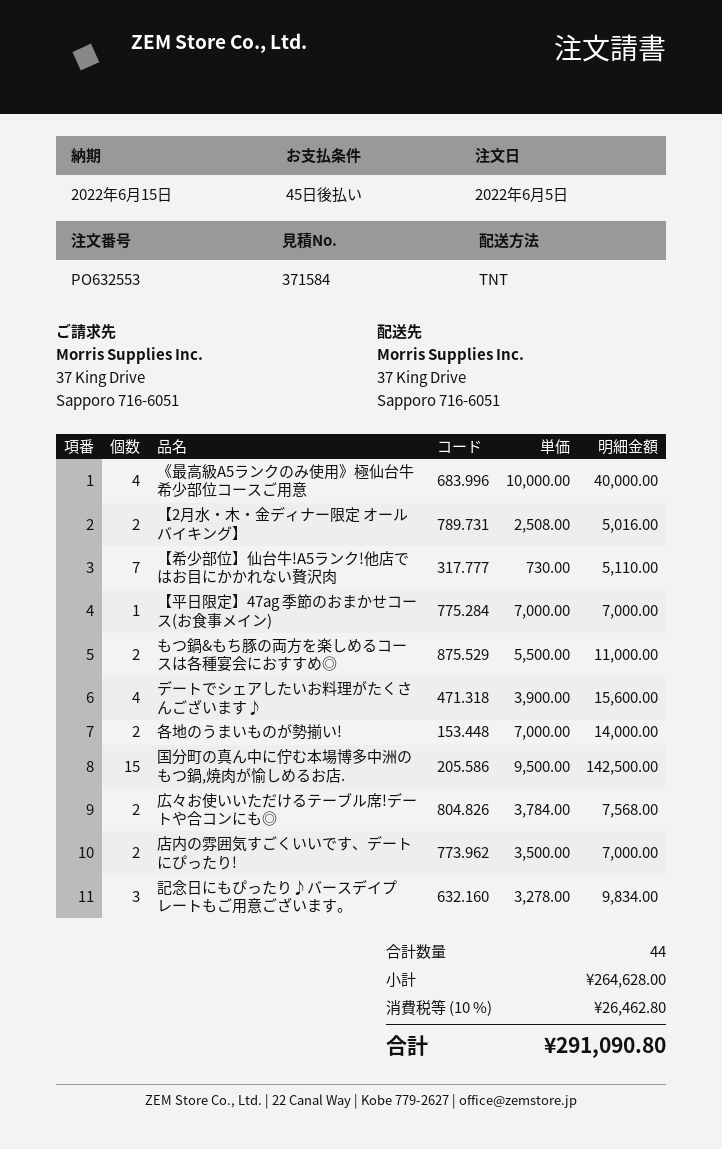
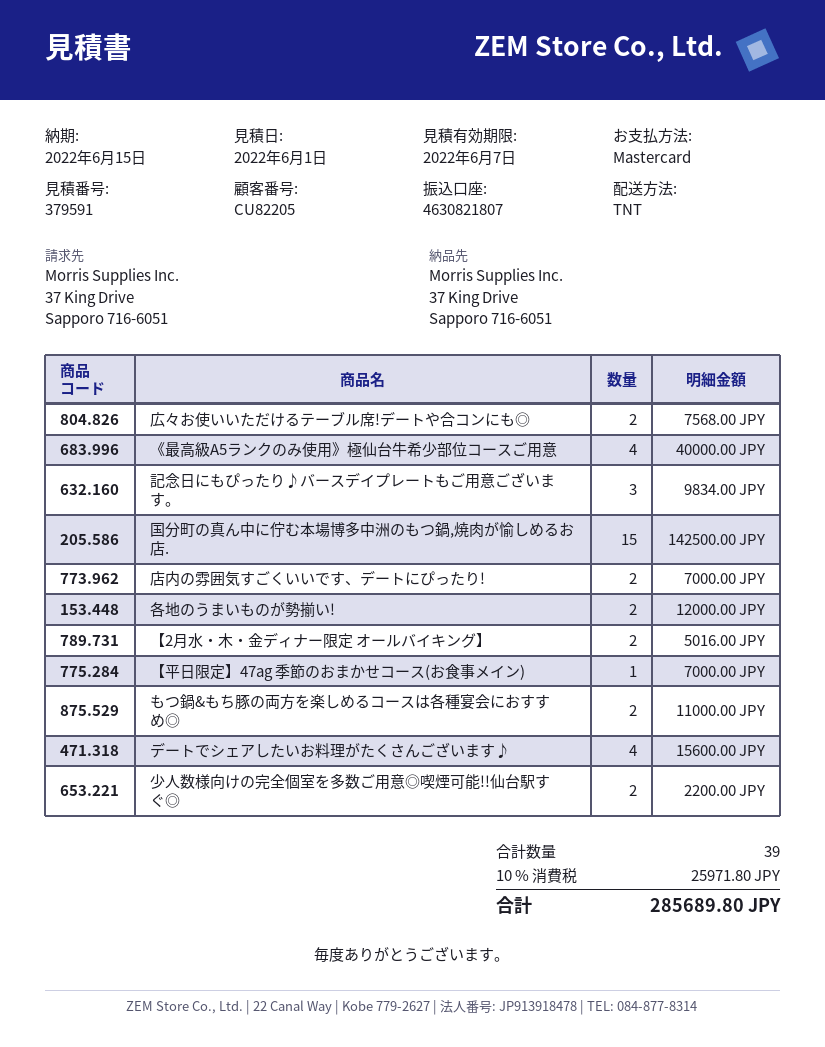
quote number: 371584 -> 379591
【希少部位】仙台牛!A5ランク!他店ではお目にかかれない贅沢肉: 7 for 5110.00 -> none
各地のうまいものが勢揃い!: 2 for 14000.00 -> 2 for 12000.00
少人数様向けの完全個室を多数ご用意◎喫煙可能!!仙台駅すぐ◎: none -> 2 for 2200.00
total quantity: 44 -> 39
tax: 10% = 26462.80 -> 10% = 25971.80
total: 291090.80 -> 285689.80

